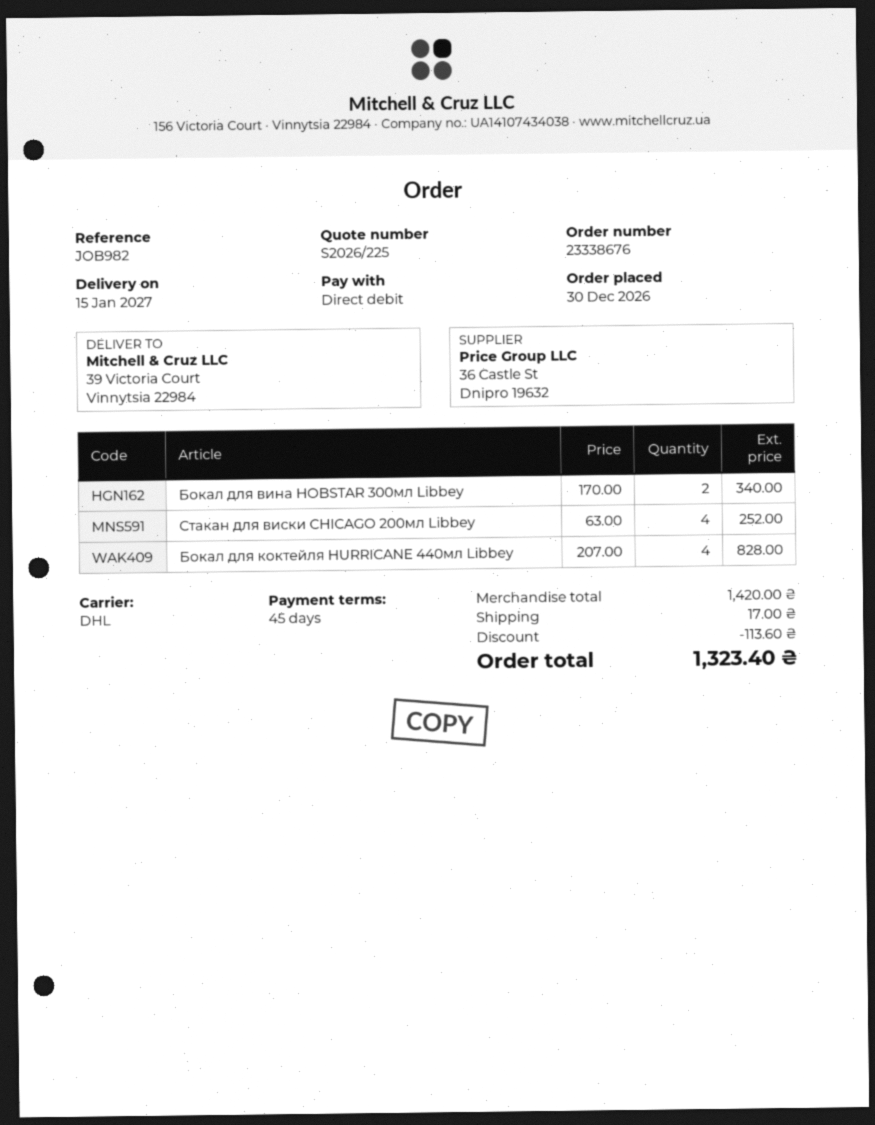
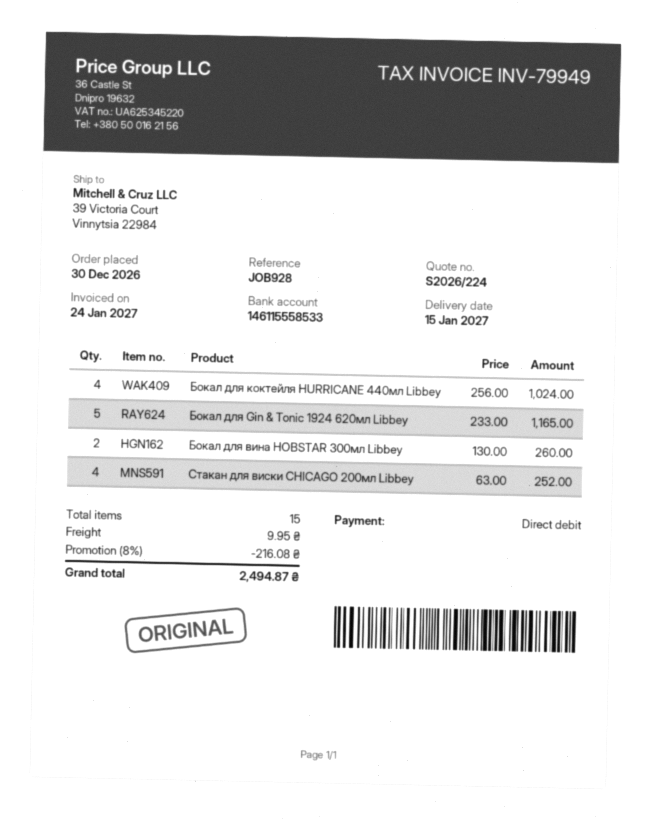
quote number: S2026/225 -> S2026/224
reference: JOB982 -> JOB928
Бокал для вина HOBSTAR 300мл Libbey: 2 x 170.00 = 340.00 -> 2 x 130.00 = 260.00
Бокал для коктейля HURRICANE 440мл Libbey: 4 x 207.00 = 828.00 -> 4 x 256.00 = 1024.00
Бокал для Gin & Tonic 1924 620мл Libbey: none -> 5 x 233.00 = 1165.00
discount: 113.60 -> 216.08
shipping: 17.00 -> 9.95
total: 1323.40 -> 2494.87

